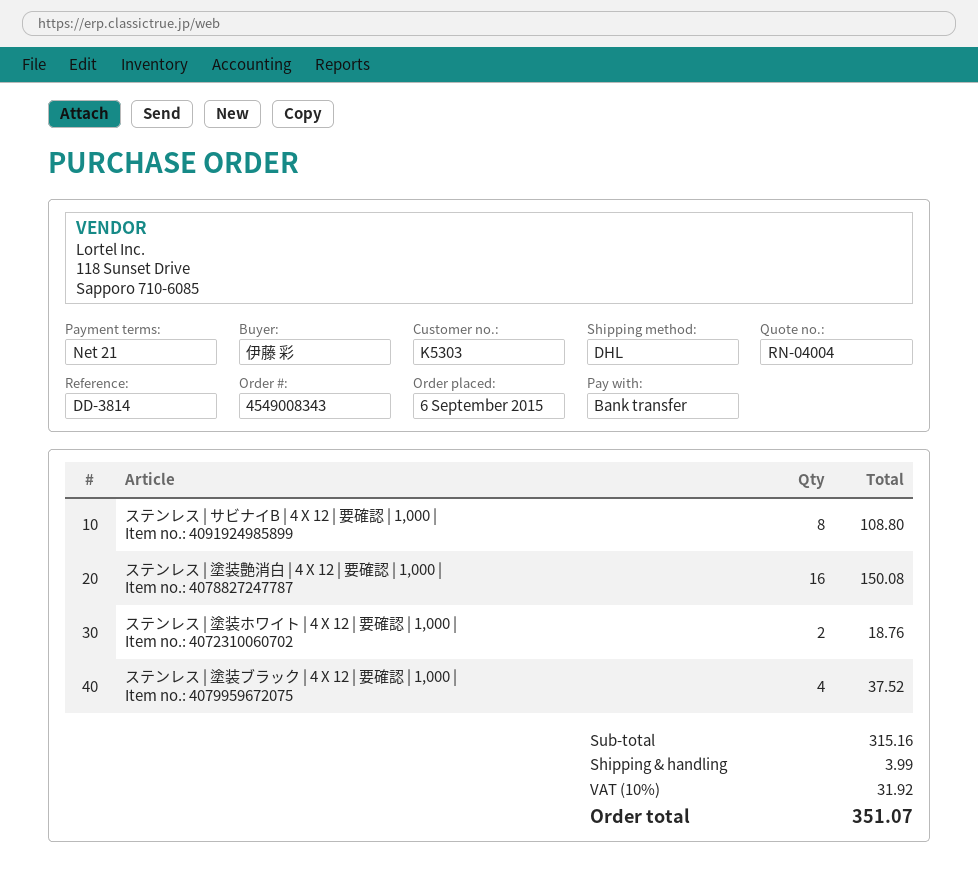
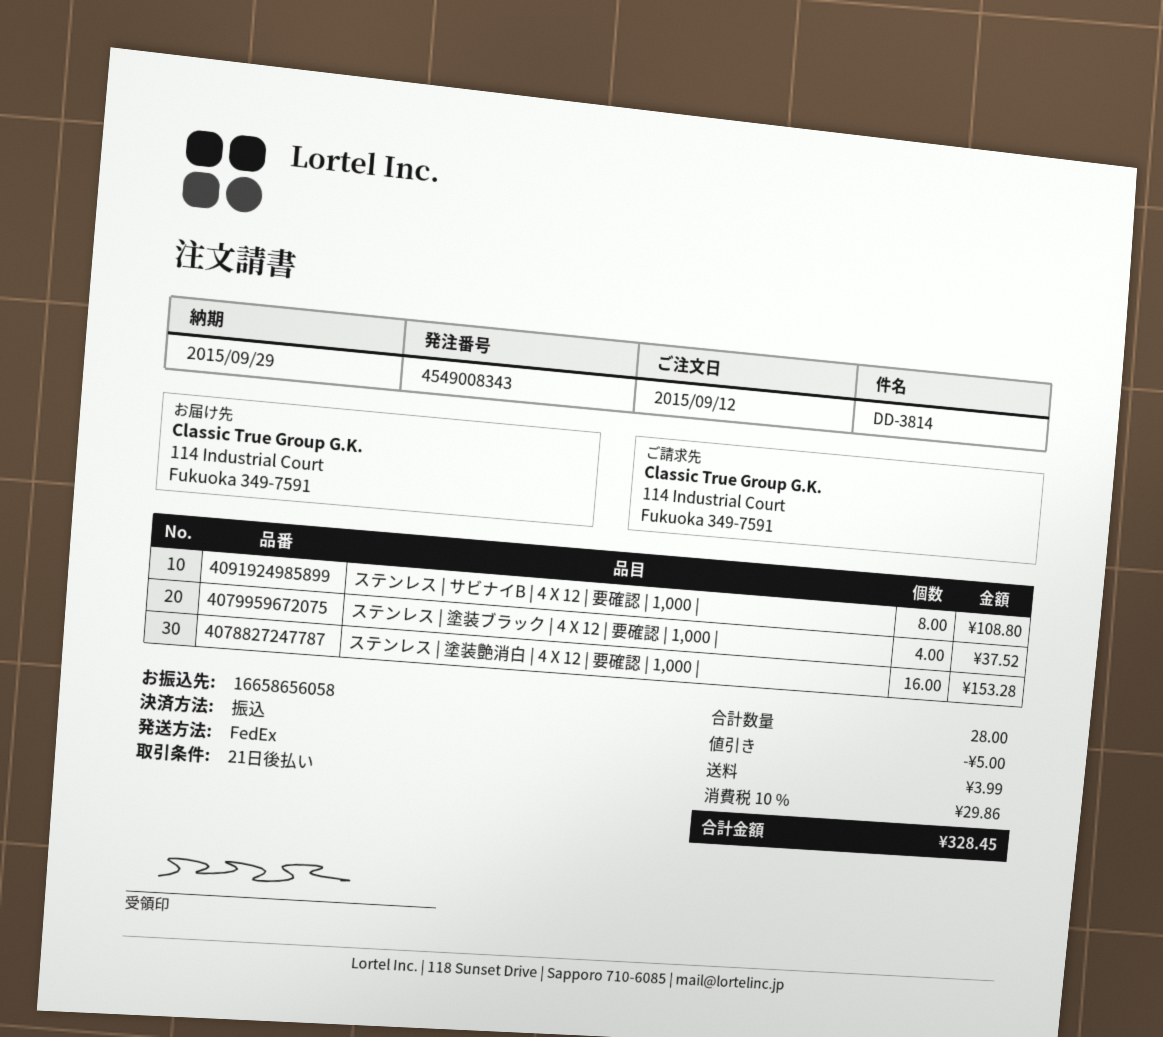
order date: 2015-09-06 -> 2015-09-12
shipping method: DHL -> FedEx
ステンレス | 塗装艶消白 | 4 X 12 | 要確認 | 1,000 |: 16 for 150.08 -> 16 for 153.28
ステンレス | 塗装ホワイト | 4 X 12 | 要確認 | 1,000 |: 2 for 18.76 -> none
discount: none -> 5.00
tax: 10% = 31.92 -> 10% = 29.86
total: 351.07 -> 328.45

